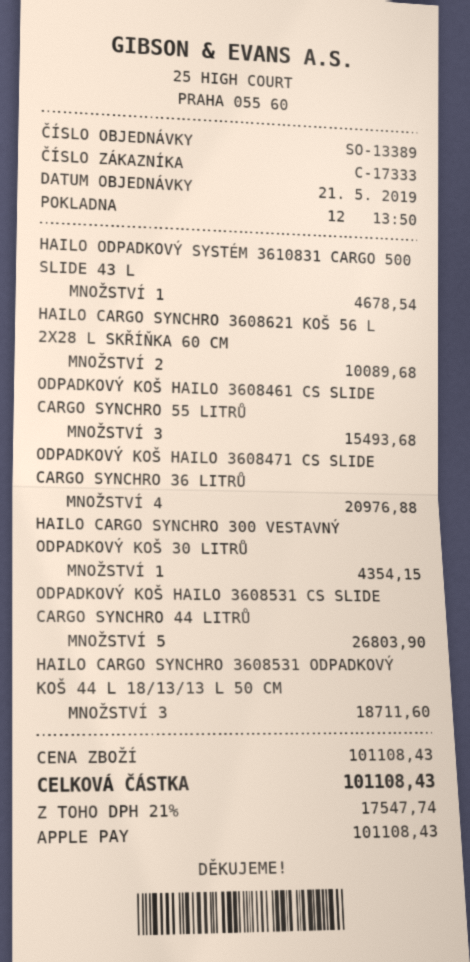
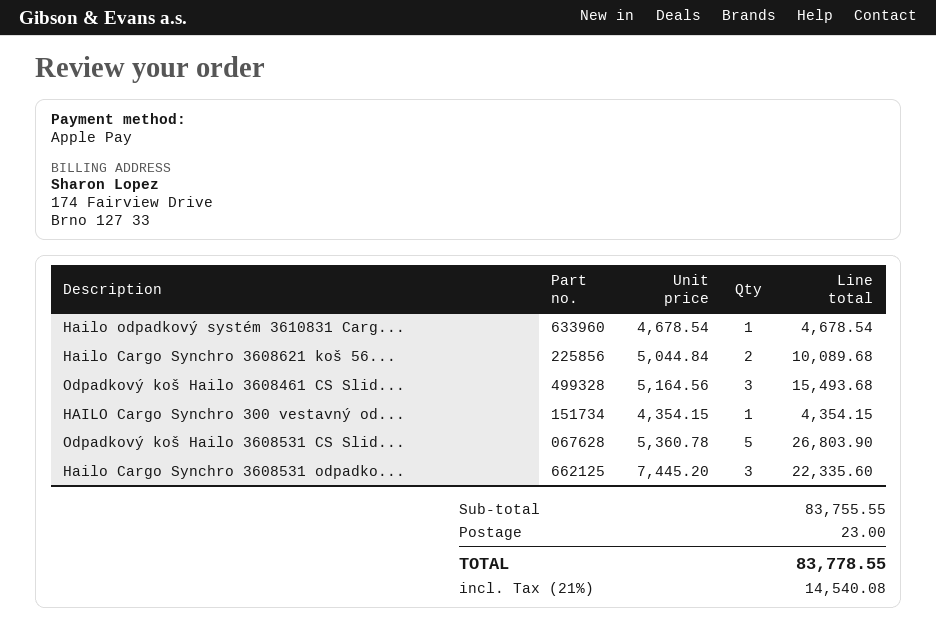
ODPADKOVÝ KOŠ HAILO 3608471 CS SLIDE CARGO SYNCHRO 36 LITRŮ: 4 for 20976.88 -> none
HAILO CARGO SYNCHRO 3608531 ODPADKOVÝ KOŠ 44 L 18/13/13 L 50 CM: 3 for 18711.60 -> 3 for 22335.60
subtotal: 101108.43 -> 83755.55
shipping: none -> 23.00
tax: 21% = 17547.74 -> 21% = 14540.08
total: 101108.43 -> 83778.55

